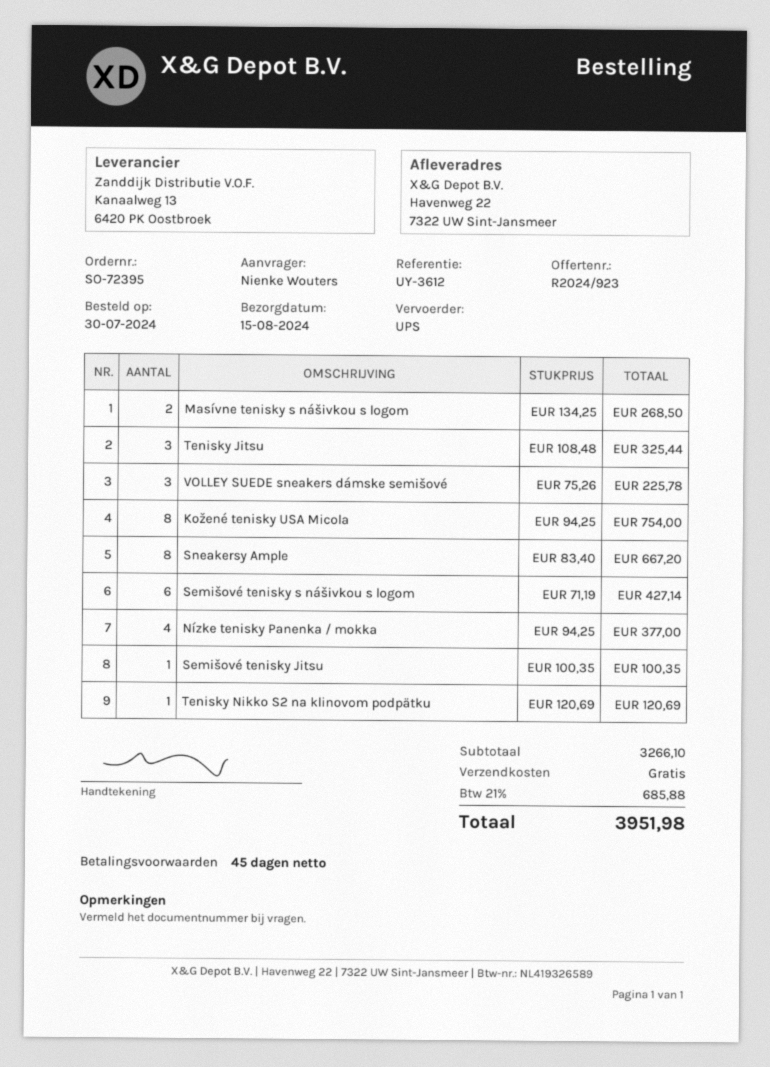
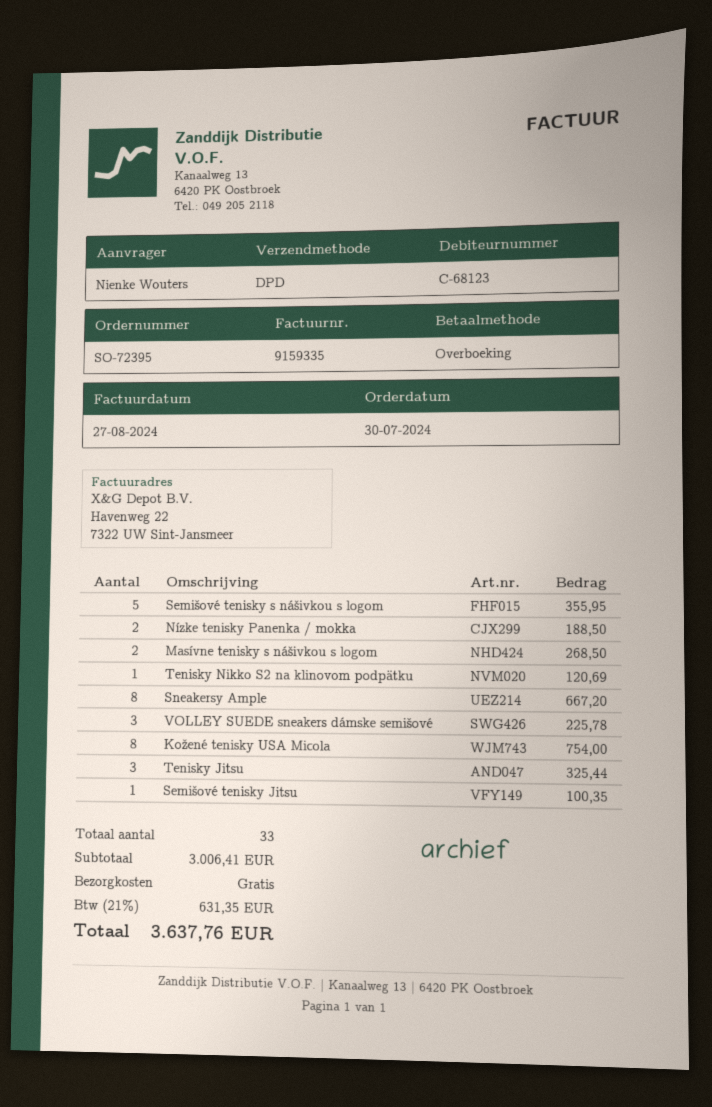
shipping method: UPS -> DPD
Semišové tenisky s nášivkou s logom: 6 for 427.14 -> 5 for 355.95
Nízke tenisky Panenka / mokka: 4 for 377.00 -> 2 for 188.50
subtotal: 3266.10 -> 3006.41
tax: 21% = 685.88 -> 21% = 631.35
total: 3951.98 -> 3637.76

